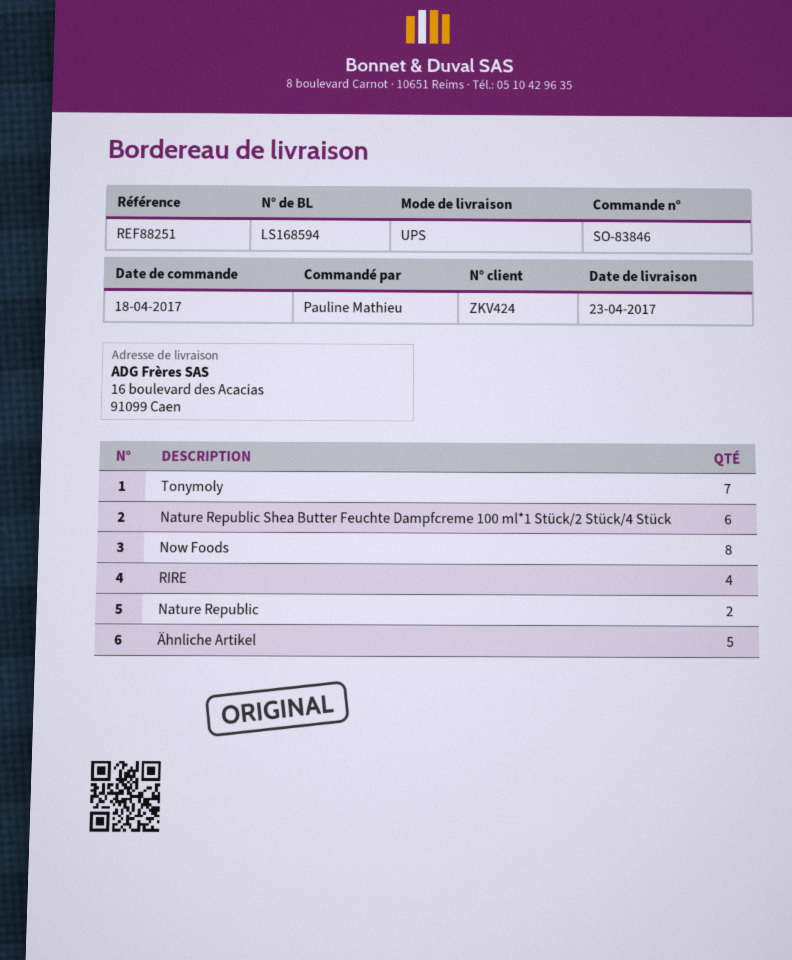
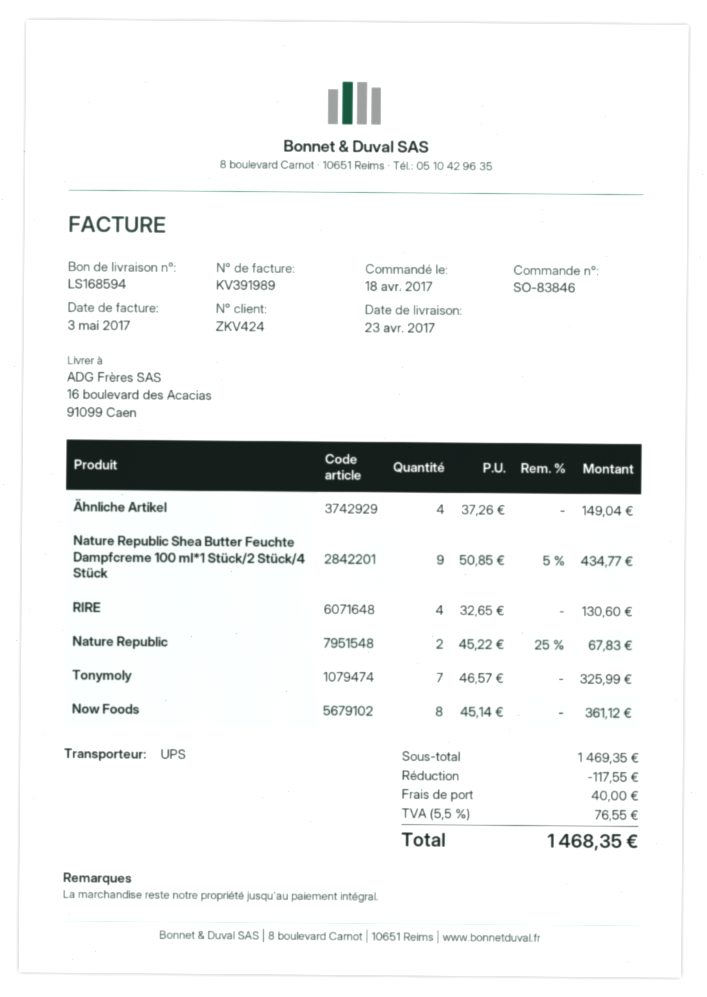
Nature Republic Shea Butter Feuchte Dampfcreme 100 ml*1 Stück/2 Stück/4 Stück: 6 -> 9
Ähnliche Artikel: 5 -> 4

